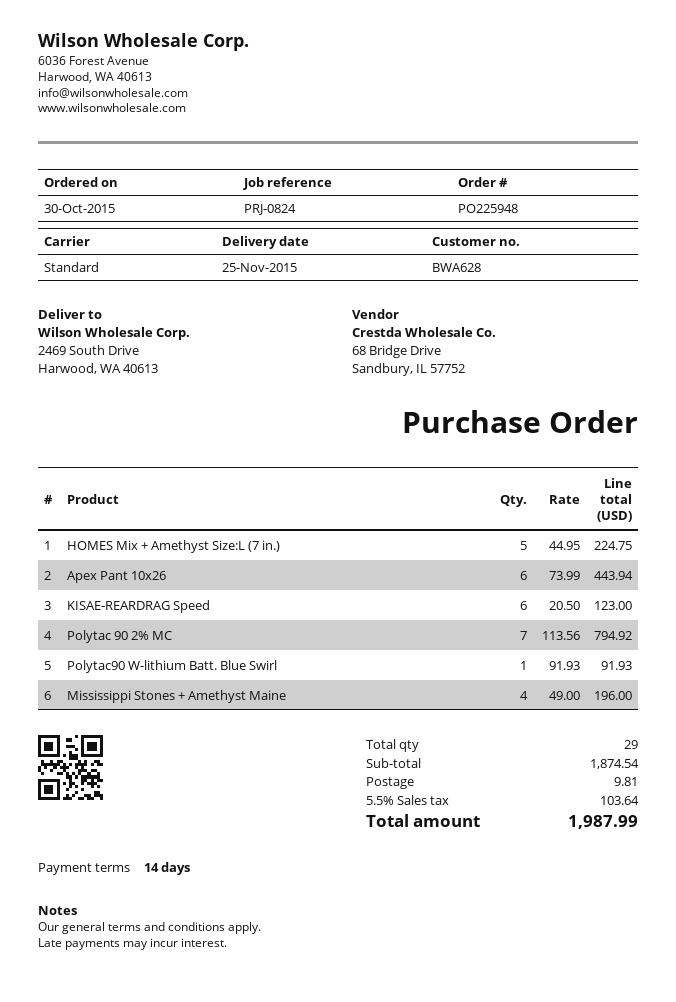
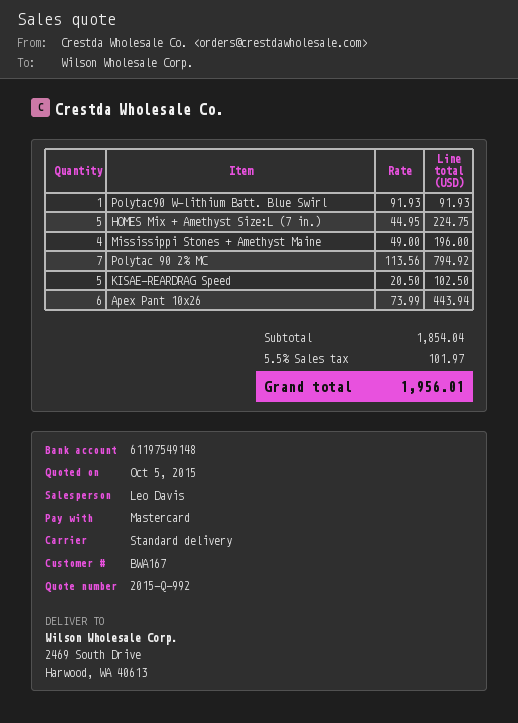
customer number: BWA628 -> BWA167
KISAE-REARDRAG Speed: 6 x 20.50 = 123.00 -> 5 x 20.50 = 102.50
subtotal: 1874.54 -> 1854.04
shipping: 9.81 -> none
tax: 5.5% = 103.64 -> 5.5% = 101.97
total: 1987.99 -> 1956.01

